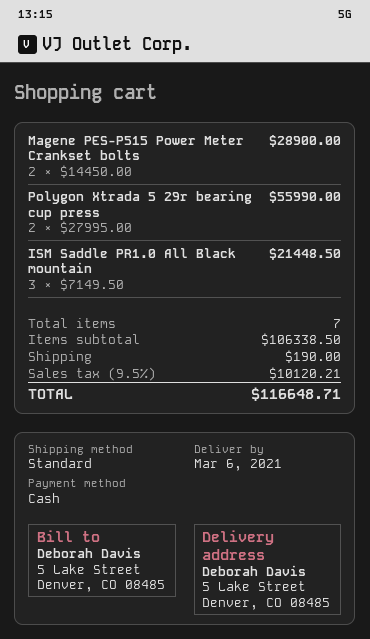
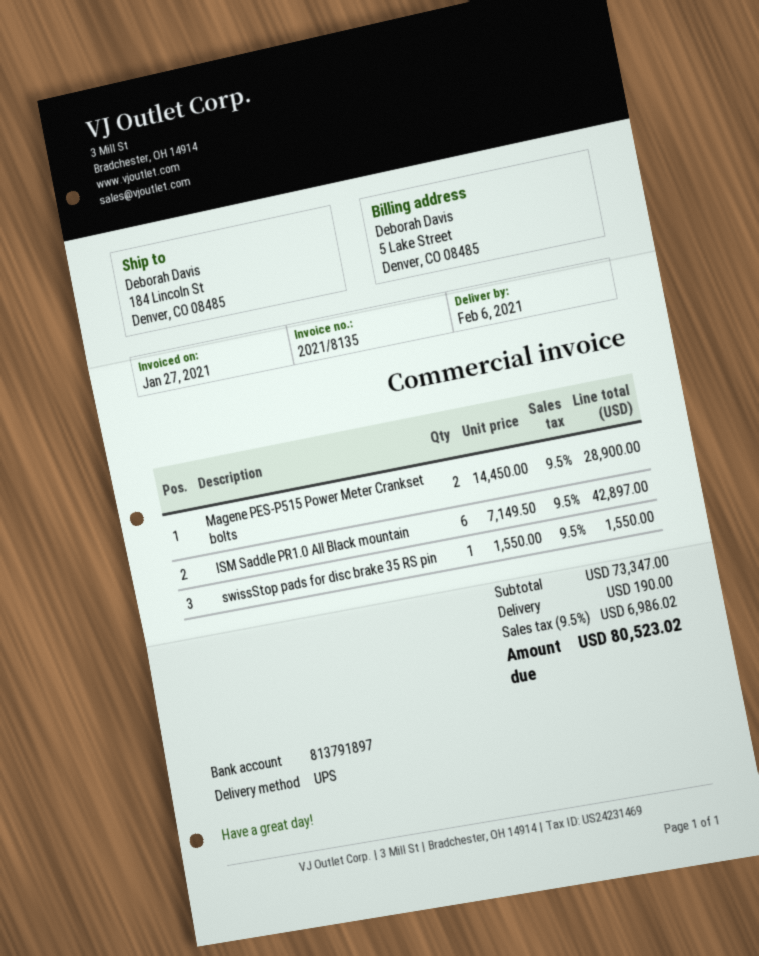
delivery date: 2021-03-06 -> 2021-02-06
shipping method: standard -> UPS
ship to: 5 Lake Street, Denver, CO 08485 -> 184 Lincoln St, Denver, CO 08485
Polygon Xtrada 5 29r bearing cup press: 2 x 27995.00 = 55990.00 -> none
ISM Saddle PR1.0 All Black mountain: 3 x 7149.50 = 21448.50 -> 6 x 7149.50 = 42897.00
swissStop pads for disc brake 35 RS pin: none -> 1 x 1550.00 = 1550.00
subtotal: 106338.50 -> 73347.00
tax: 9.5% = 10120.21 -> 9.5% = 6986.02
total: 116648.71 -> 80523.02

